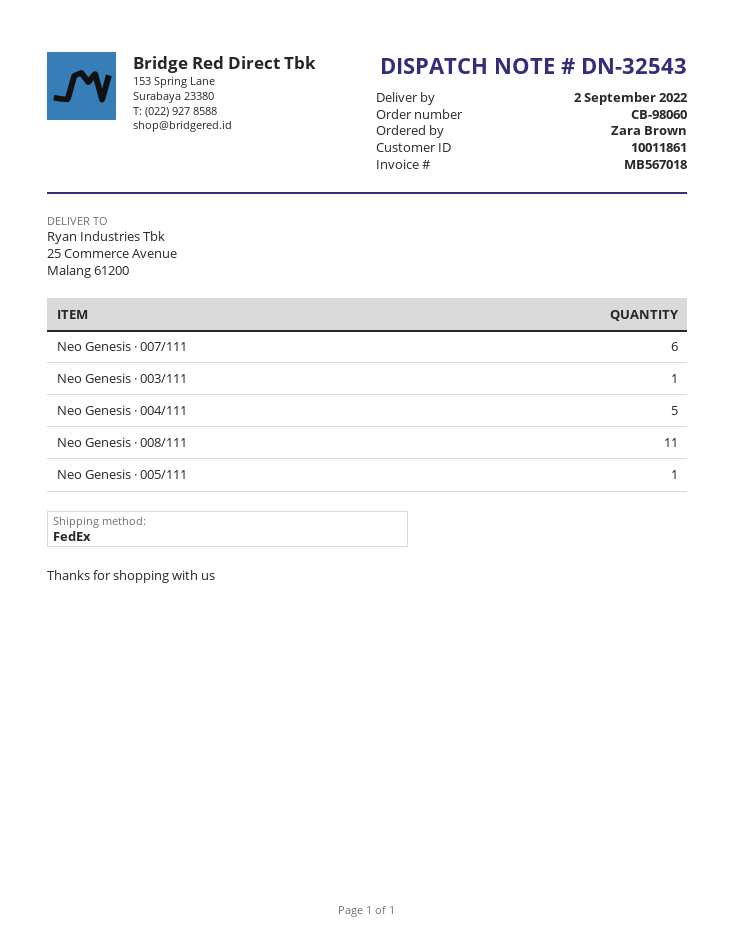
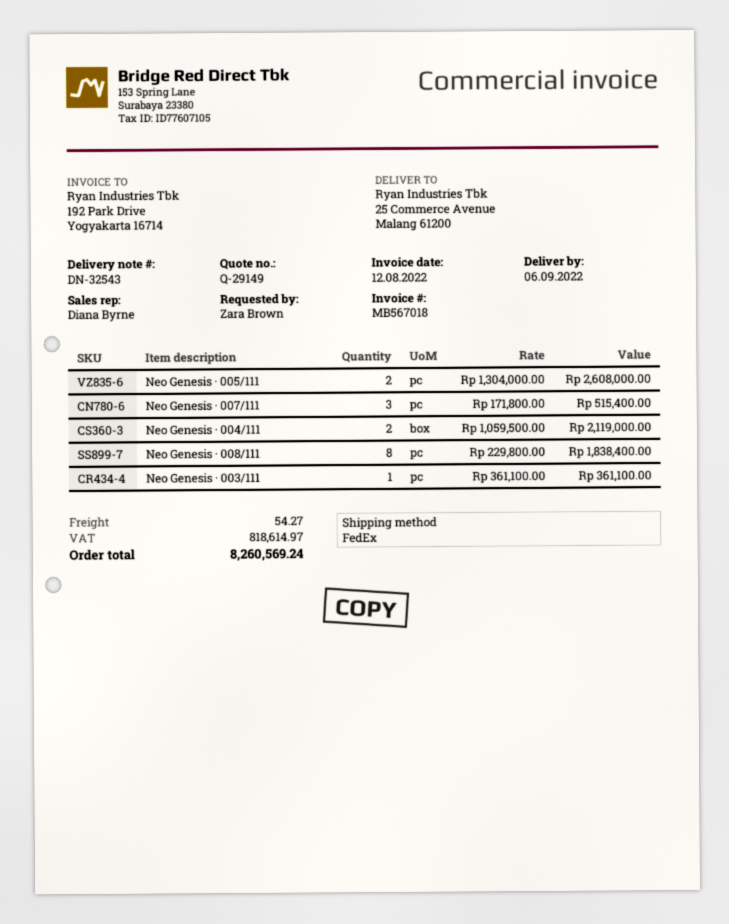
delivery date: 2022-09-02 -> 2022-09-06
Neo Genesis · 007/111: 6 -> 3
Neo Genesis · 004/111: 5 -> 2
Neo Genesis · 008/111: 11 -> 8
Neo Genesis · 005/111: 1 -> 2

